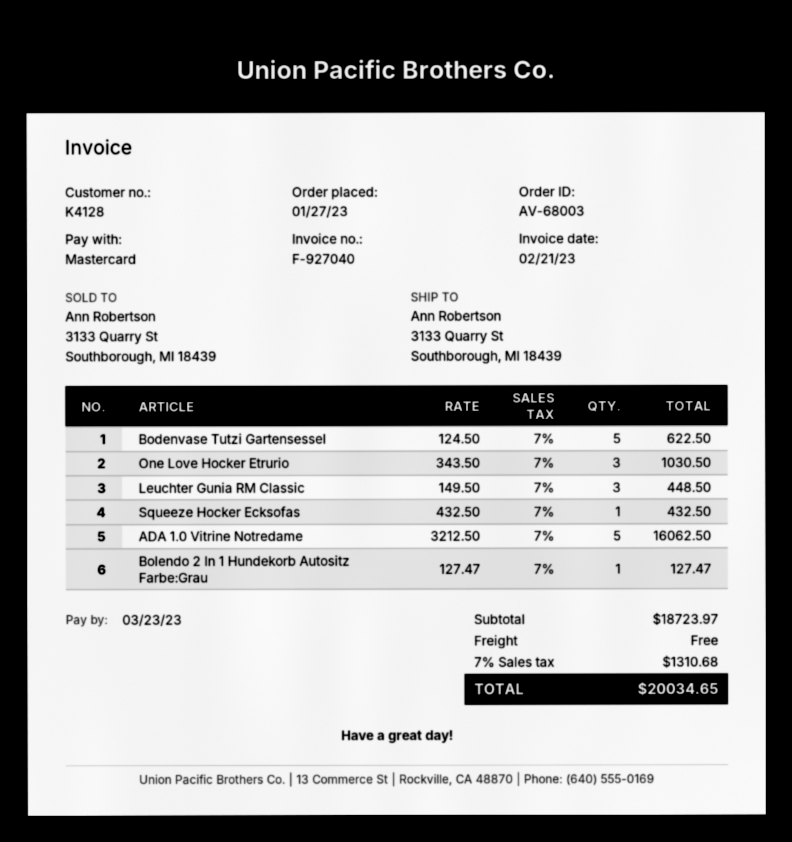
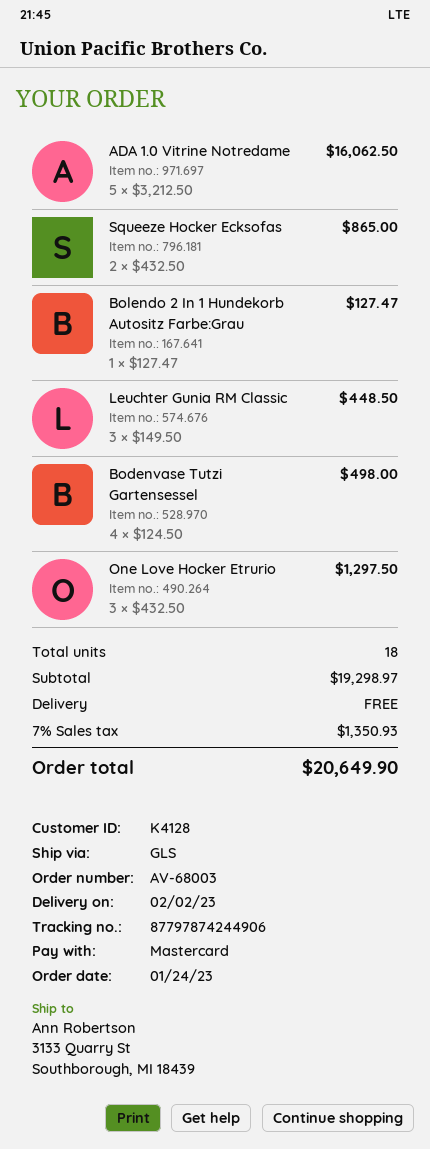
order date: 2023-01-27 -> 2023-01-24
Bodenvase Tutzi Gartensessel: 5 x 124.50 = 622.50 -> 4 x 124.50 = 498.00
One Love Hocker Etrurio: 3 x 343.50 = 1030.50 -> 3 x 432.50 = 1297.50
Squeeze Hocker Ecksofas: 1 x 432.50 = 432.50 -> 2 x 432.50 = 865.00
subtotal: 18723.97 -> 19298.97
tax: 7% = 1310.68 -> 7% = 1350.93
total: 20034.65 -> 20649.90

